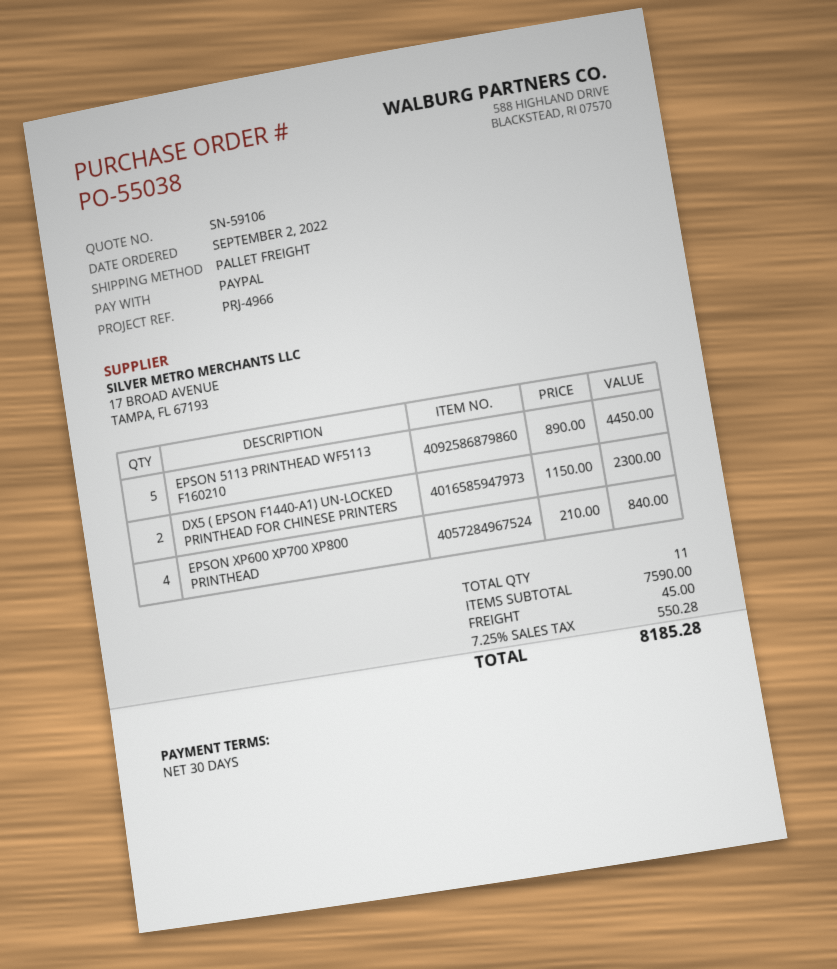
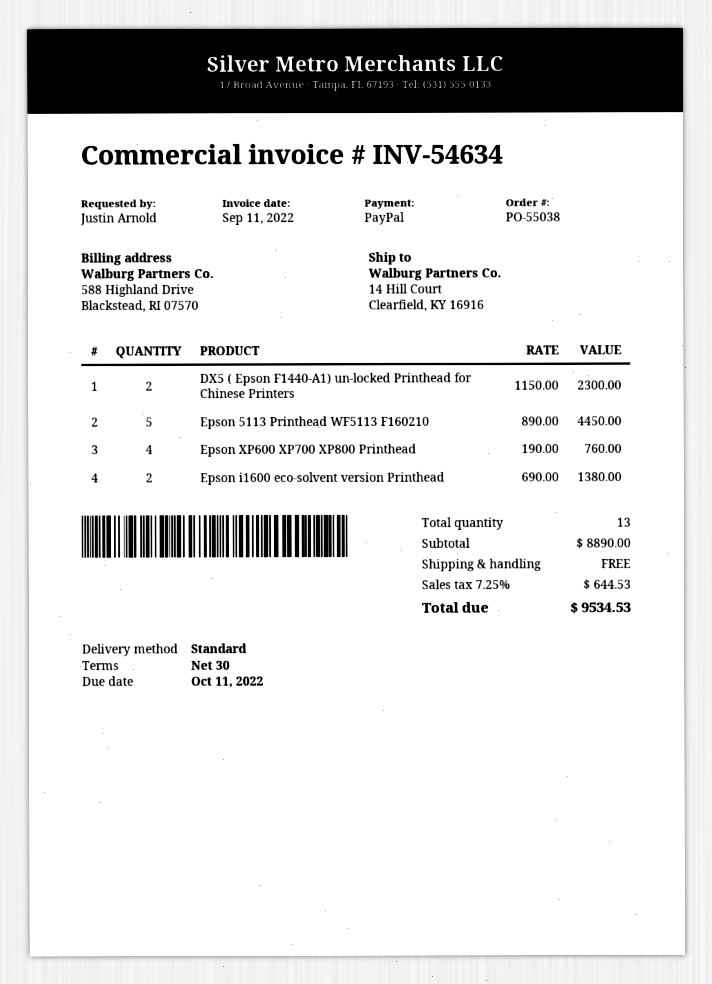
shipping method: pallet freight -> standard
EPSON XP600 XP700 XP800 PRINTHEAD: 4 x 210.00 = 840.00 -> 4 x 190.00 = 760.00
Epson i1600 eco-solvent version Printhead: none -> 2 x 690.00 = 1380.00
total quantity: 11 -> 13
subtotal: 7590.00 -> 8890.00
shipping: 45.00 -> 0.00
tax: 7.25% = 550.28 -> 7.25% = 644.53
total: 8185.28 -> 9534.53

